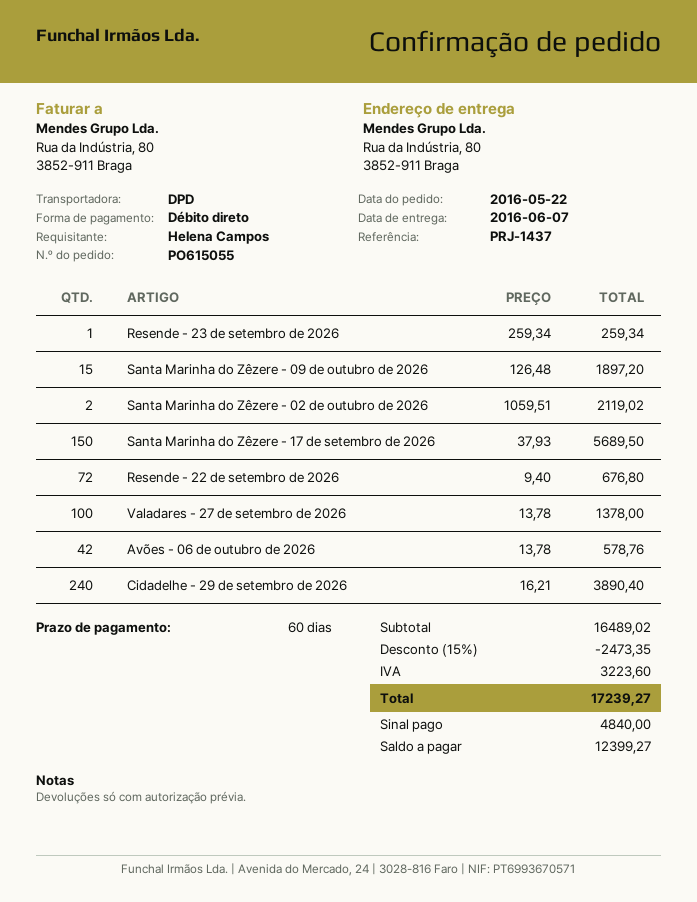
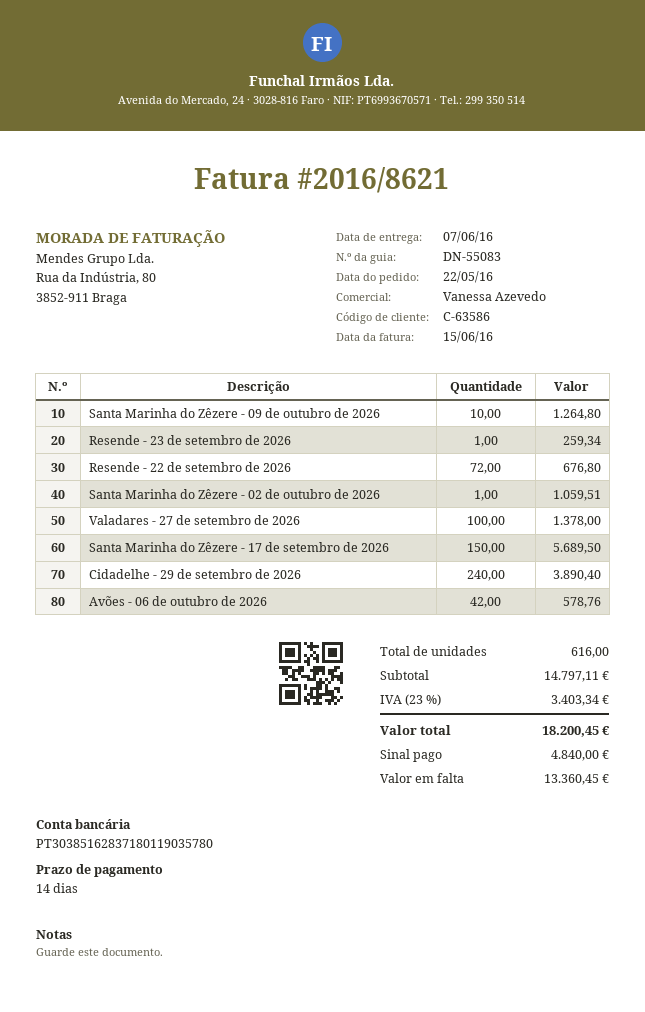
payment terms: 60 days -> 14 days
Santa Marinha do Zêzere - 09 de outubro de 2026: 15 for 1897.20 -> 10 for 1264.80
Santa Marinha do Zêzere - 02 de outubro de 2026: 2 for 2119.02 -> 1 for 1059.51
subtotal: 16489.02 -> 14797.11
discount: 15% = 2473.35 -> none
tax: 3223.60 -> 3403.34
total: 17239.27 -> 18200.45
balance: 12399.27 -> 13360.45

